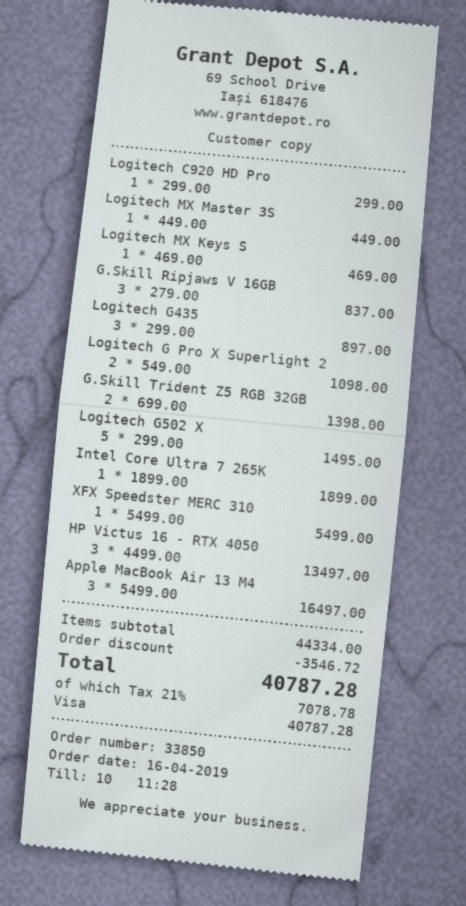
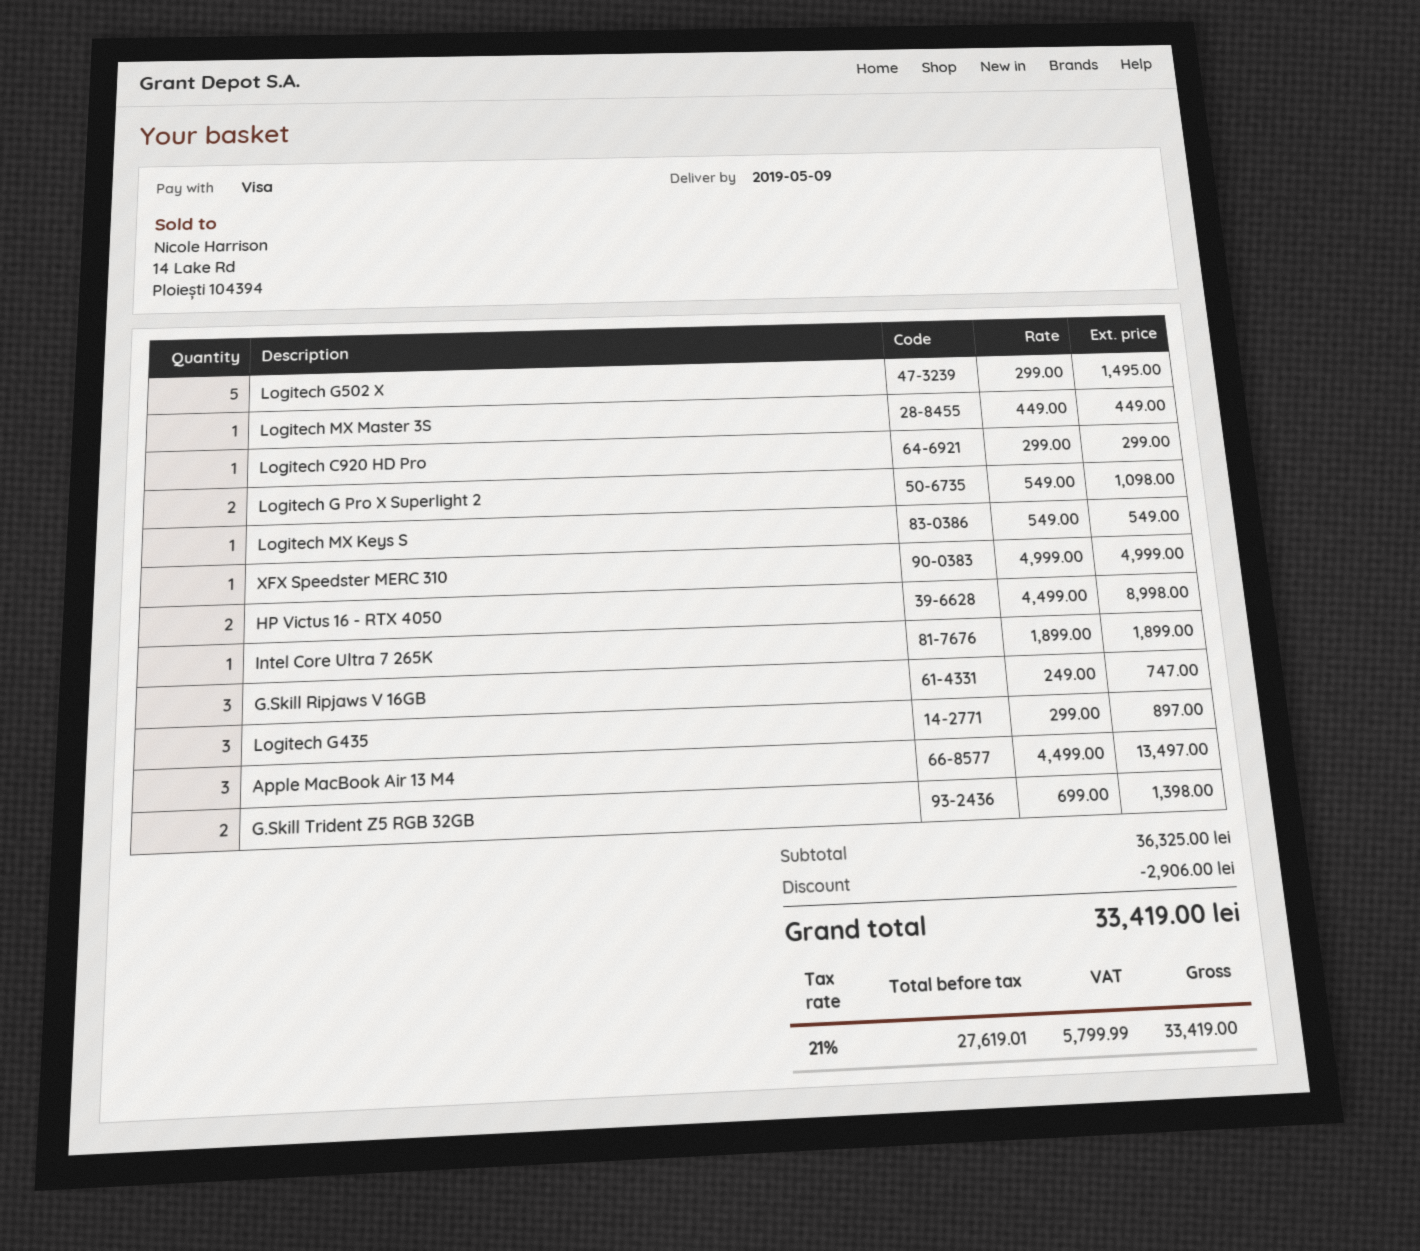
Logitech MX Keys S: 1 x 469.00 = 469.00 -> 1 x 549.00 = 549.00
G.Skill Ripjaws V 16GB: 3 x 279.00 = 837.00 -> 3 x 249.00 = 747.00
XFX Speedster MERC 310: 1 x 5499.00 = 5499.00 -> 1 x 4999.00 = 4999.00
HP Victus 16 - RTX 4050: 3 x 4499.00 = 13497.00 -> 2 x 4499.00 = 8998.00
Apple MacBook Air 13 M4: 3 x 5499.00 = 16497.00 -> 3 x 4499.00 = 13497.00
subtotal: 44334.00 -> 36325.00
discount: 3546.72 -> 2906.00
tax: 21% = 7078.78 -> 21% = 5799.99
total: 40787.28 -> 33419.00

